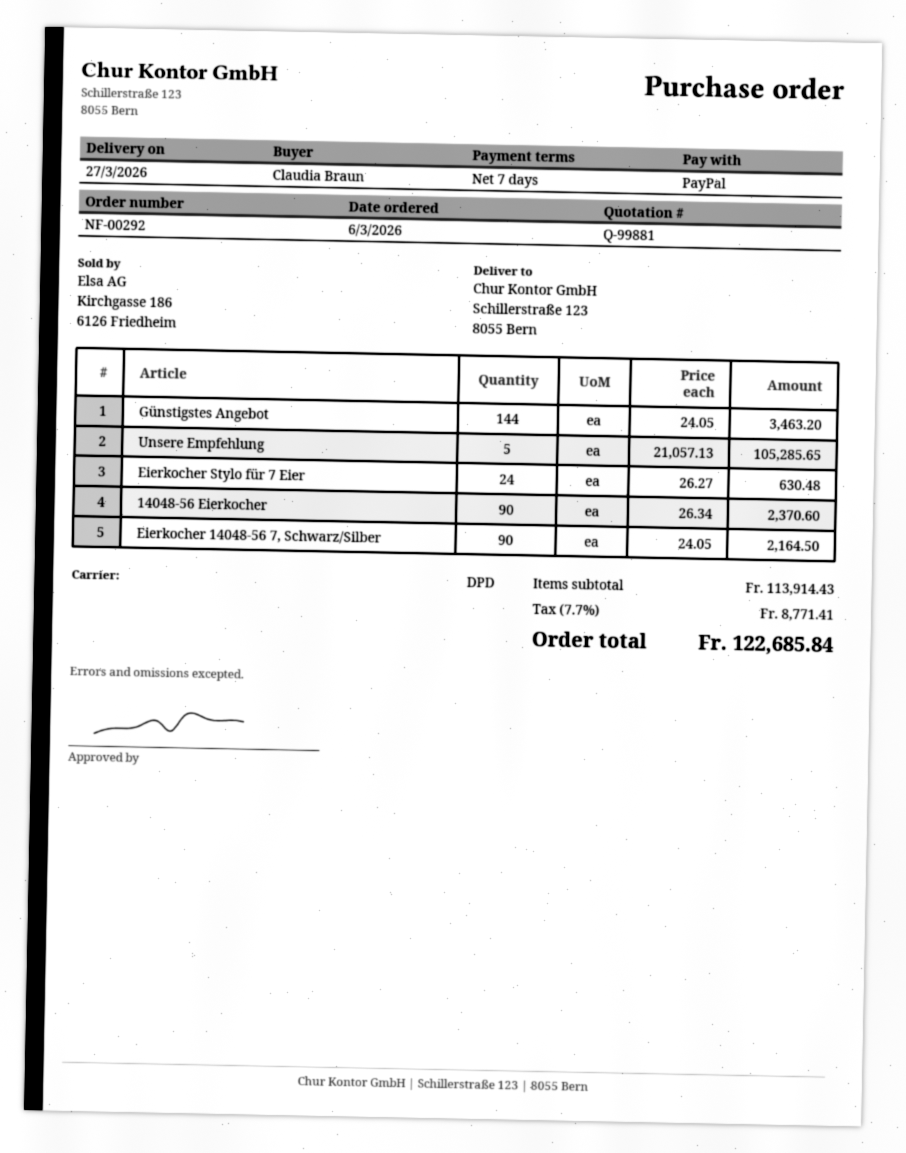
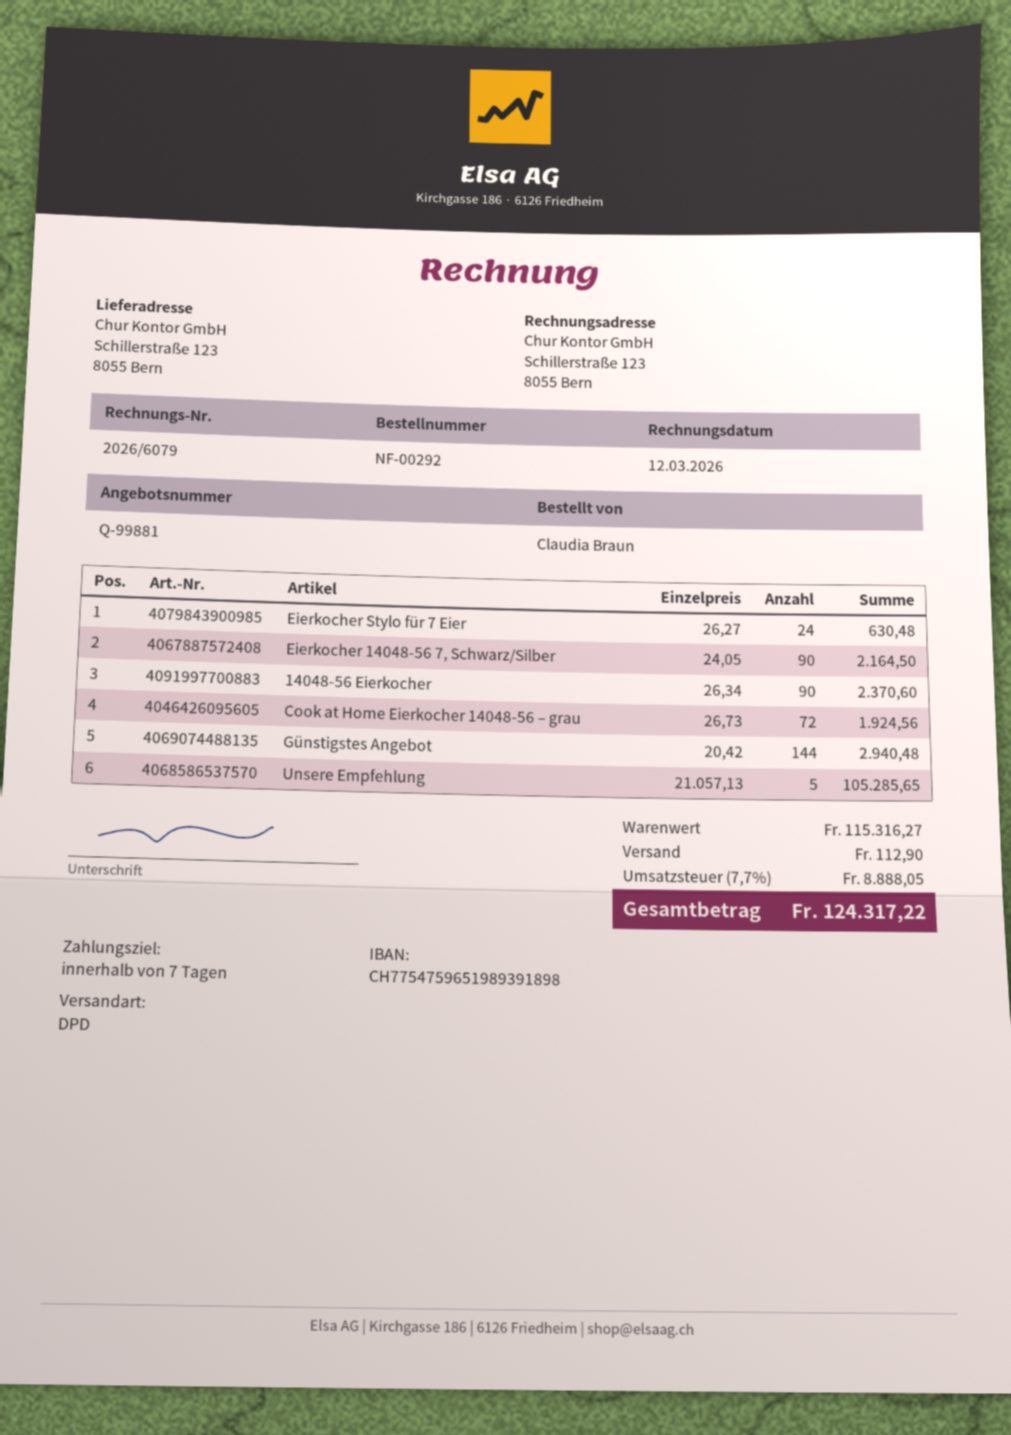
Günstigstes Angebot: 144 x 24.05 = 3463.20 -> 144 x 20.42 = 2940.48
Cook at Home Eierkocher 14048-56 – grau: none -> 72 x 26.73 = 1924.56
subtotal: 113914.43 -> 115316.27
shipping: none -> 112.90
tax: 7.7% = 8771.41 -> 7.7% = 8888.05
total: 122685.84 -> 124317.22

